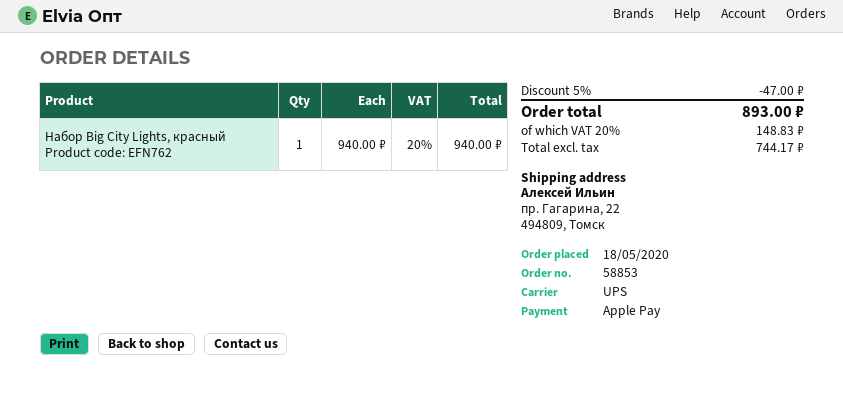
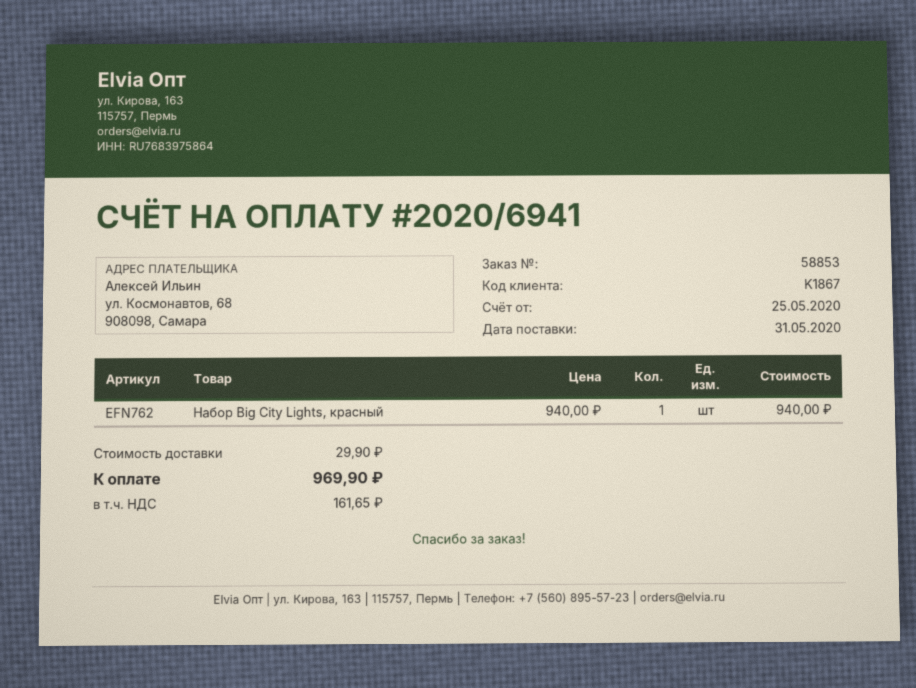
discount: 5% = 47.00 -> none
shipping: none -> 29.90
tax: 148.83 -> 161.65
total: 893.00 -> 969.90

